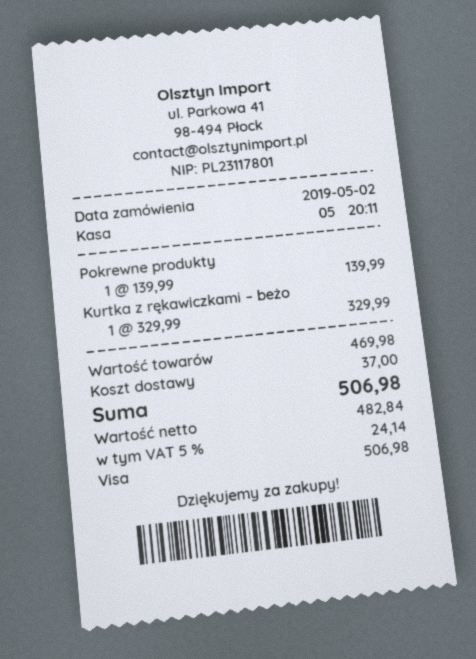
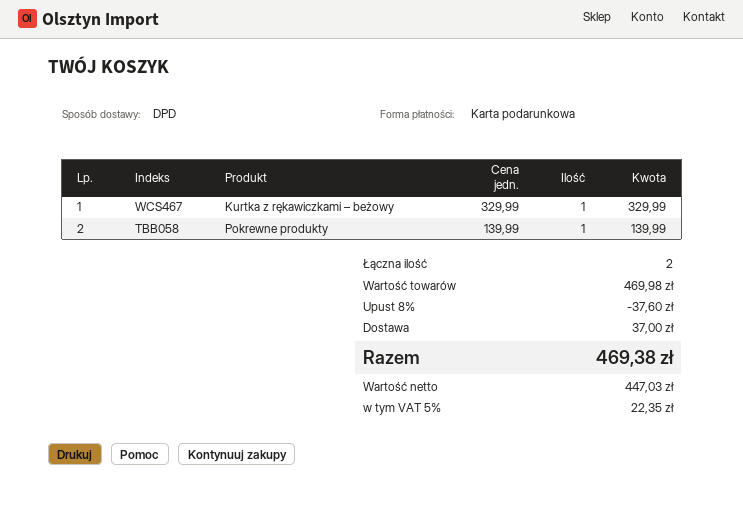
payment method: Visa -> gift card
discount: none -> 8% = 37.60
net: 482.84 -> 447.03
tax: 5% = 24.14 -> 5% = 22.35
total: 506.98 -> 469.38

